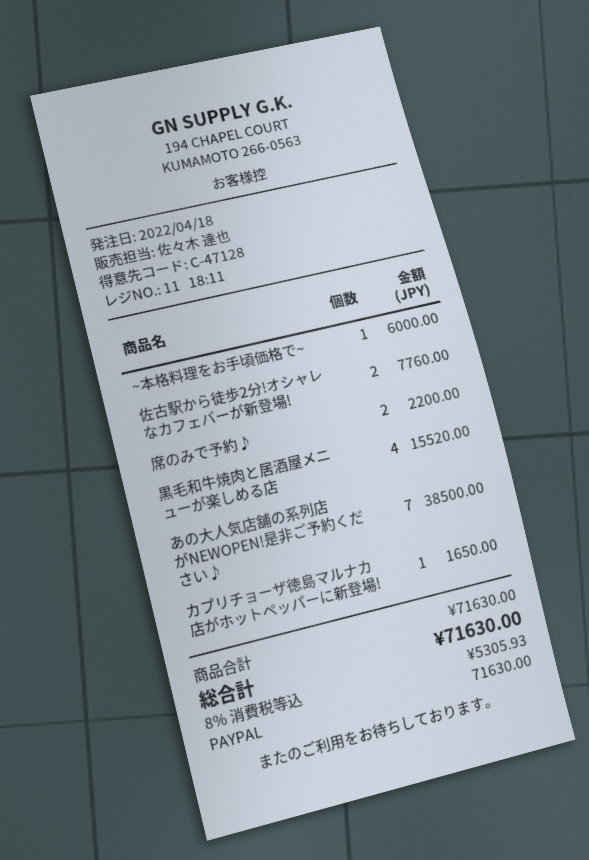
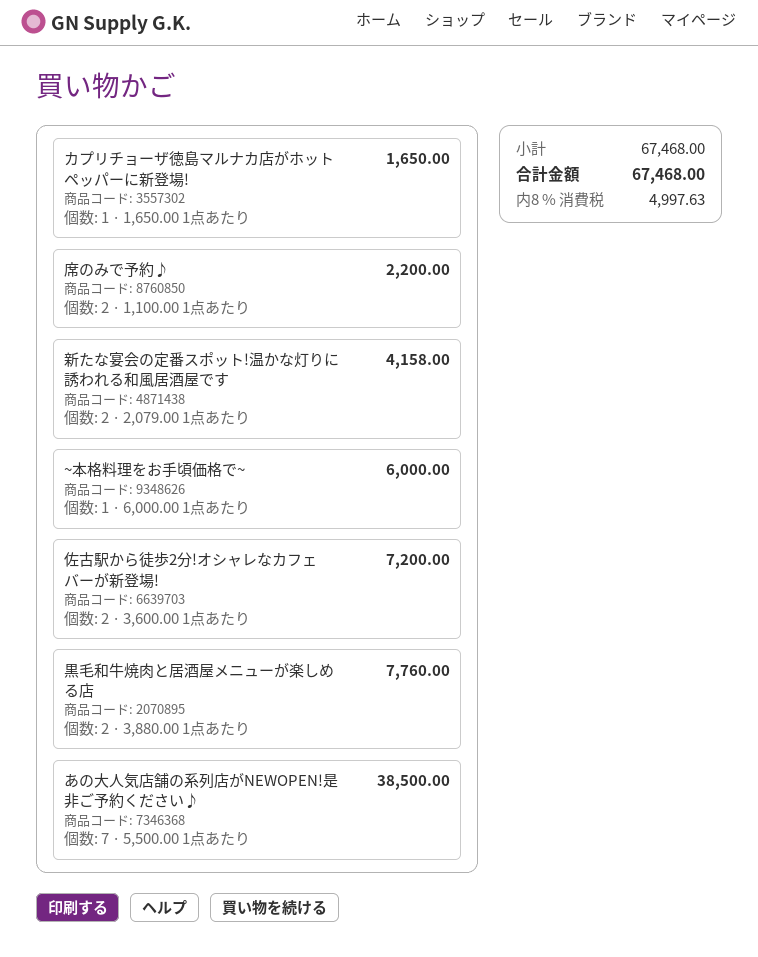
佐古駅から徒歩2分!オシャレなカフェバーが新登場!: 2 for 7760.00 -> 2 for 7200.00
黒毛和牛焼肉と居酒屋メニューが楽しめる店: 4 for 15520.00 -> 2 for 7760.00
新たな宴会の定番スポット!温かな灯りに誘われる和風居酒屋です: none -> 2 for 4158.00
subtotal: 71630.00 -> 67468.00
tax: 8% = 5305.93 -> 8% = 4997.63
total: 71630.00 -> 67468.00

